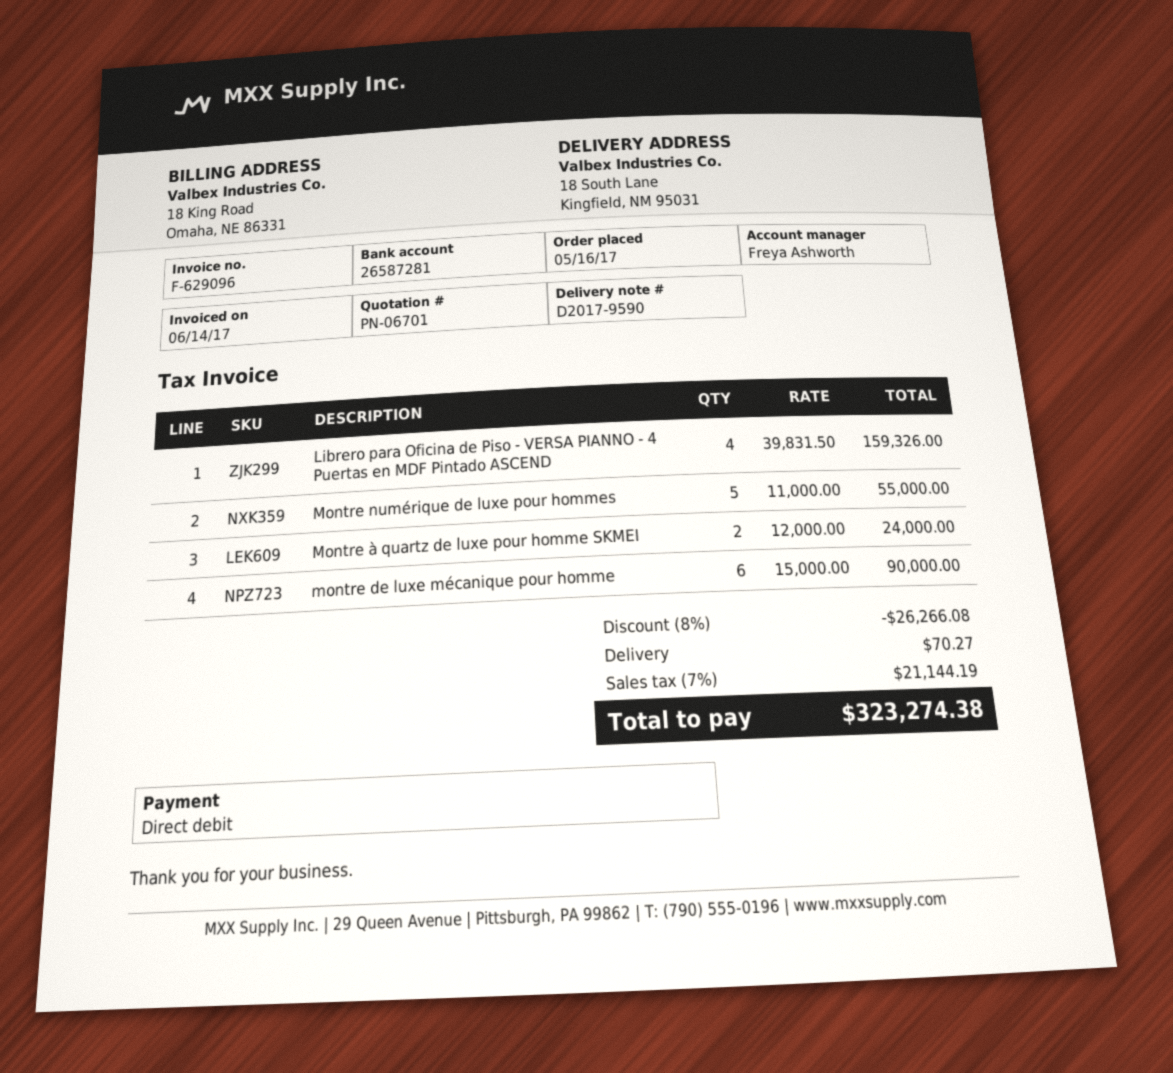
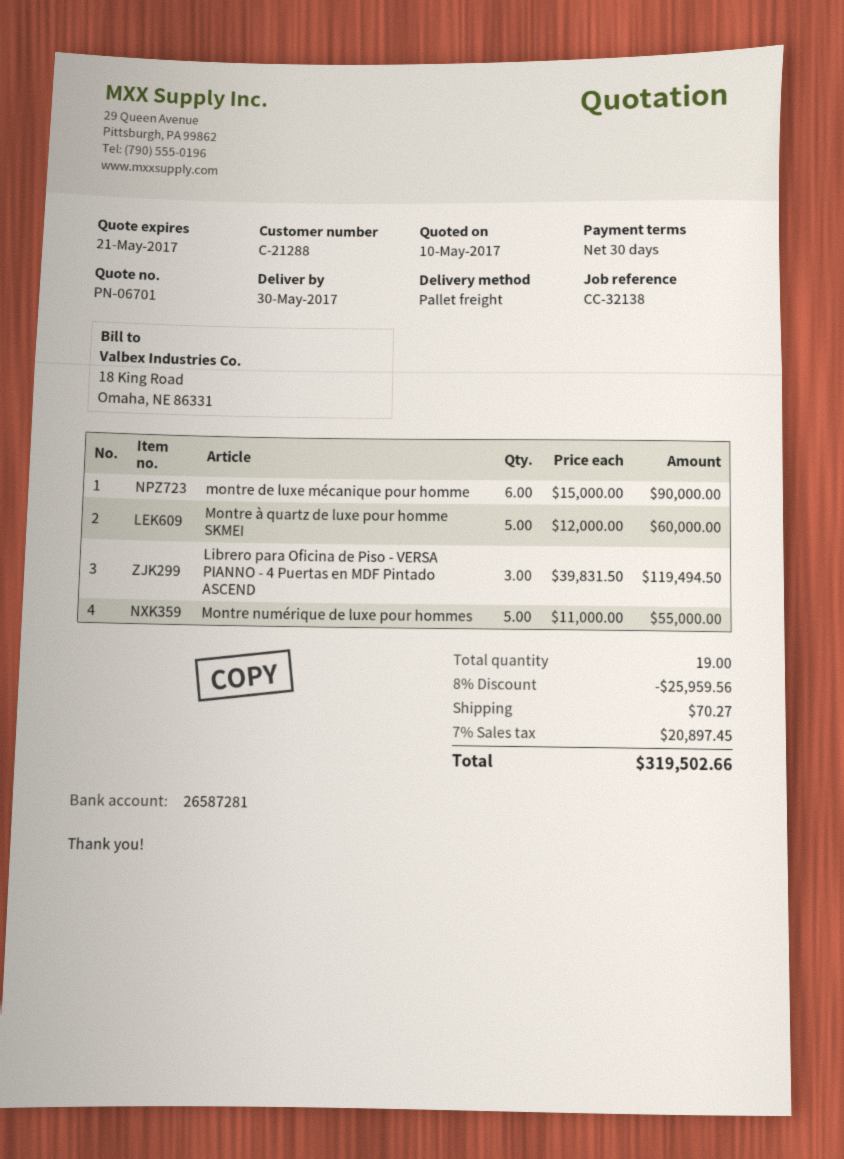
Librero para Oficina de Piso - VERSA PIANNO - 4 Puertas en MDF Pintado ASCEND: 4 x 39831.50 = 159326.00 -> 3 x 39831.50 = 119494.50
Montre à quartz de luxe pour homme SKMEI: 2 x 12000.00 = 24000.00 -> 5 x 12000.00 = 60000.00
discount: 8% = 26266.08 -> 8% = 25959.56
tax: 7% = 21144.19 -> 7% = 20897.45
total: 323274.38 -> 319502.66

